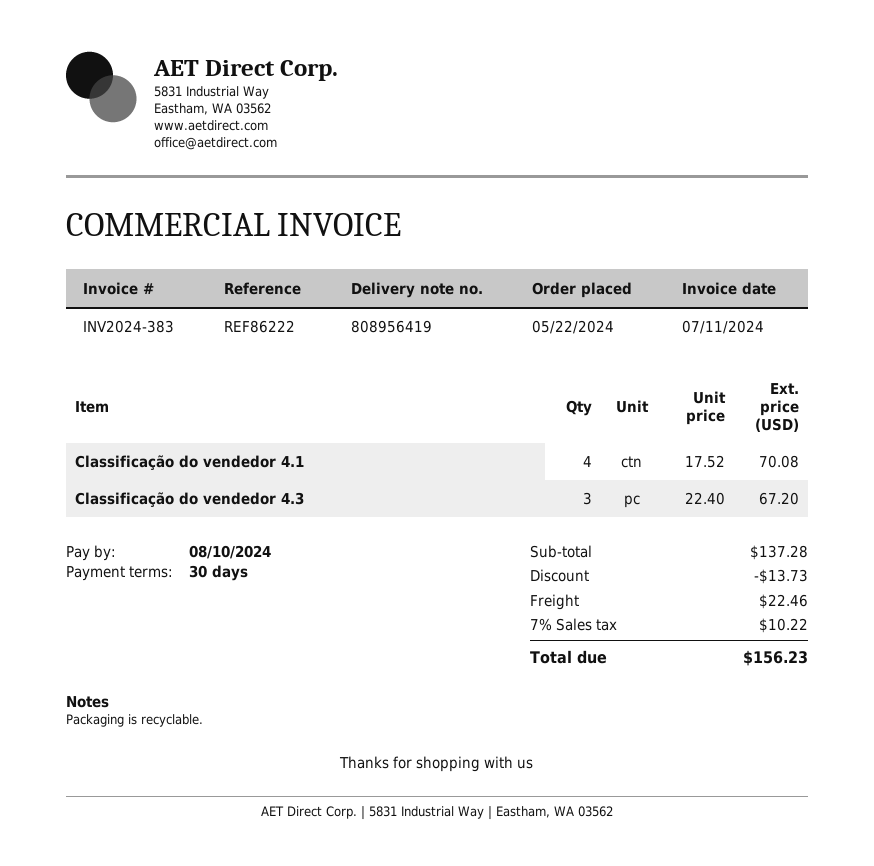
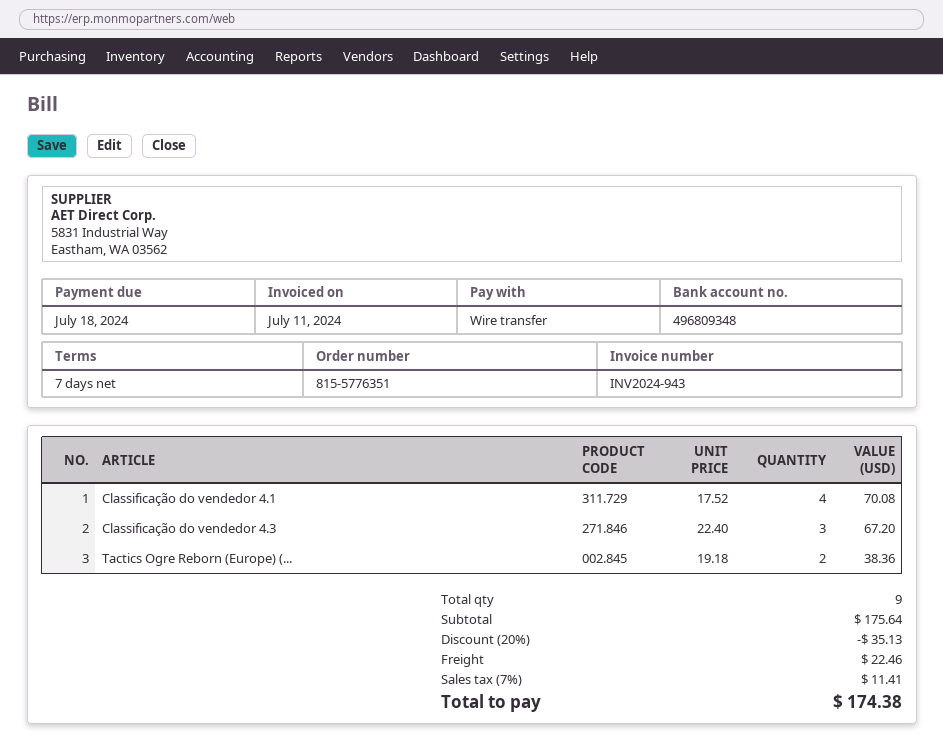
invoice number: INV2024-383 -> INV2024-943
payment terms: 30 days -> 7 days
due date: 2024-08-10 -> 2024-07-18
Tactics Ogre Reborn (Europe) (...: none -> 2 x 19.18 = 38.36
subtotal: 137.28 -> 175.64
discount: 13.73 -> 35.13
tax: 7% = 10.22 -> 7% = 11.41
total: 156.23 -> 174.38

